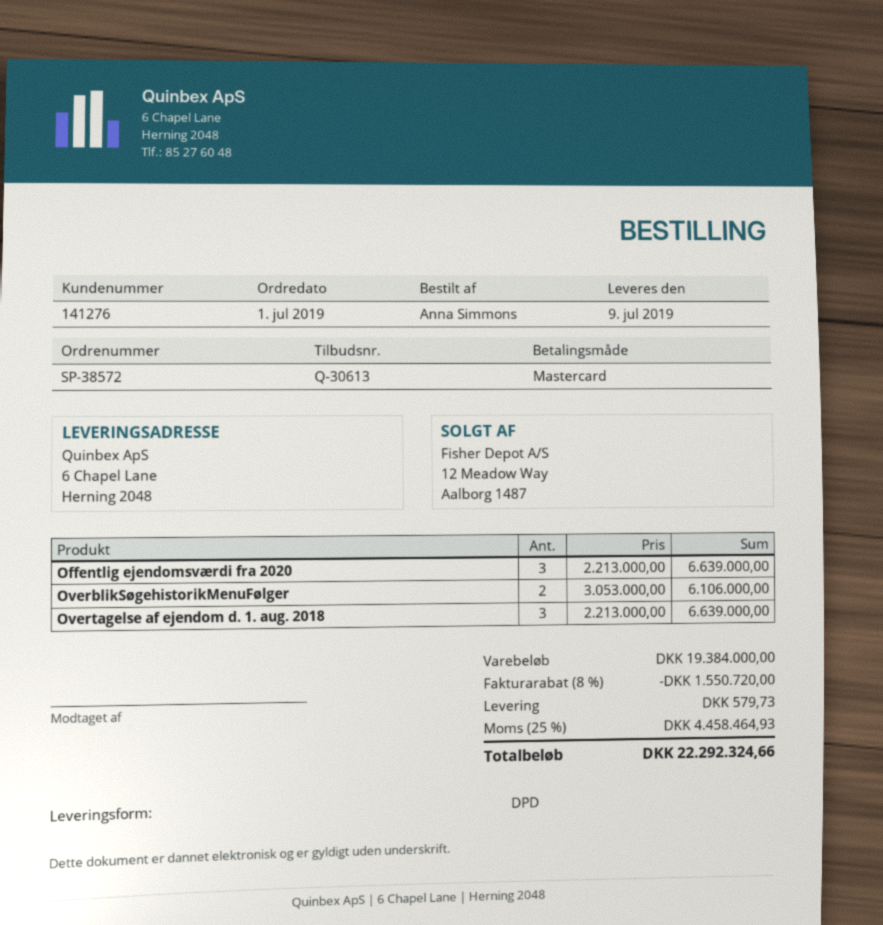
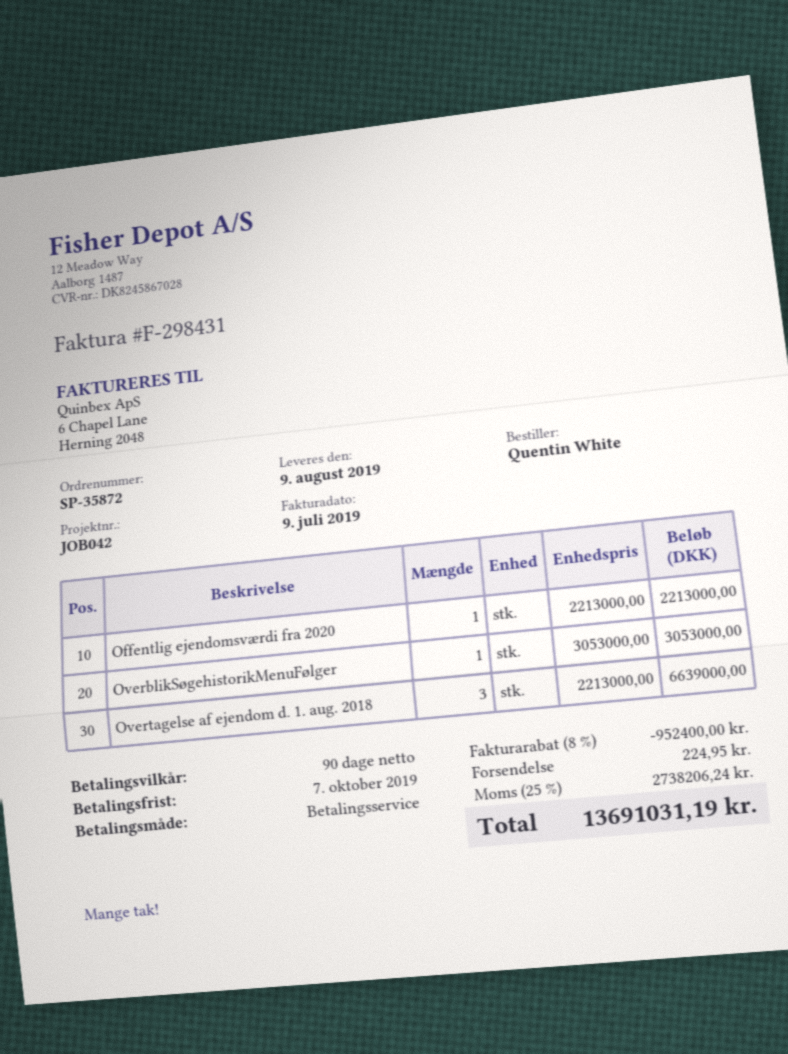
order number: SP-38572 -> SP-35872
delivery date: 2019-07-09 -> 2019-08-09
ordered by: Anna Simmons -> Quentin White
payment method: Mastercard -> direct debit
Offentlig ejendomsværdi fra 2020: 3 x 2213000.00 = 6639000.00 -> 1 x 2213000.00 = 2213000.00
OverblikSøgehistorikMenuFølger: 2 x 3053000.00 = 6106000.00 -> 1 x 3053000.00 = 3053000.00
discount: 8% = 1550720.00 -> 8% = 952400.00
shipping: 579.73 -> 224.95
tax: 25% = 4458464.93 -> 25% = 2738206.24
total: 22292324.66 -> 13691031.19

